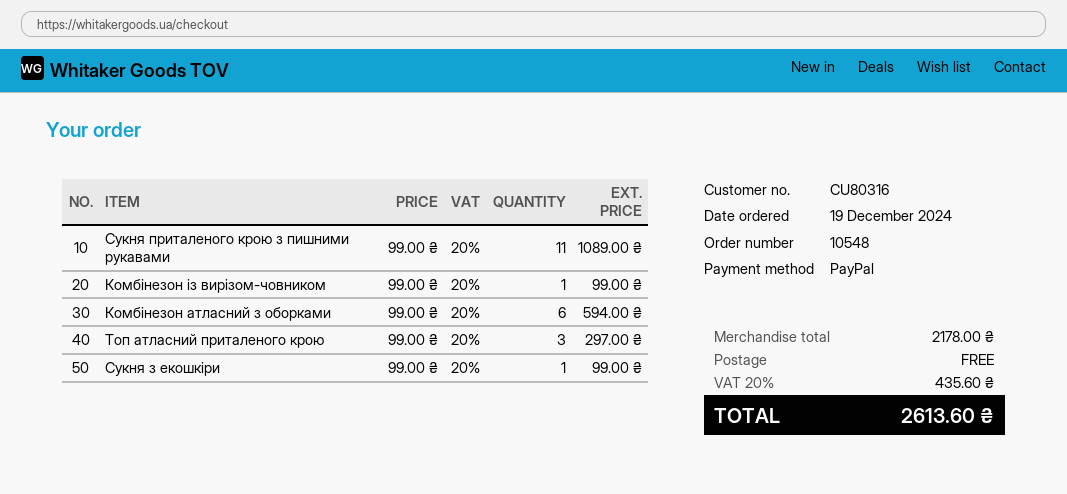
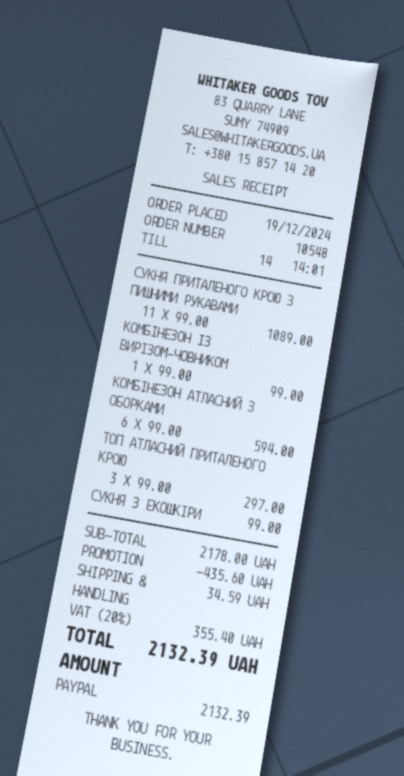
discount: none -> 435.60
shipping: 0.00 -> 34.59
tax: 20% = 435.60 -> 20% = 355.40
total: 2613.60 -> 2132.39

